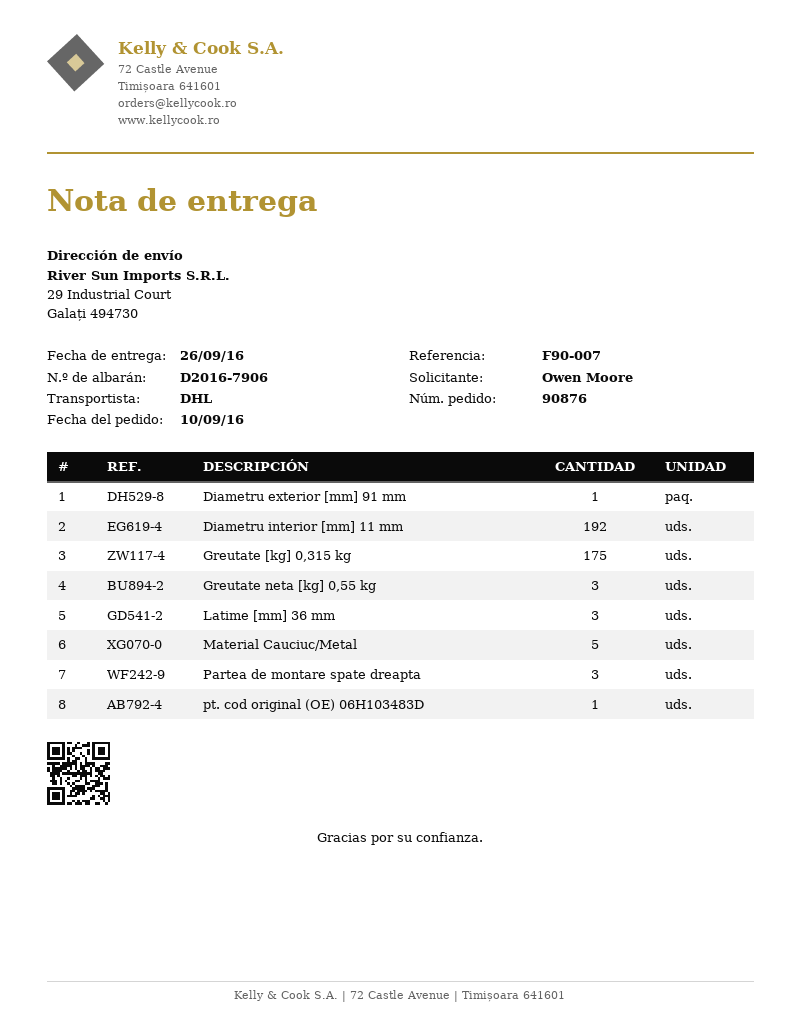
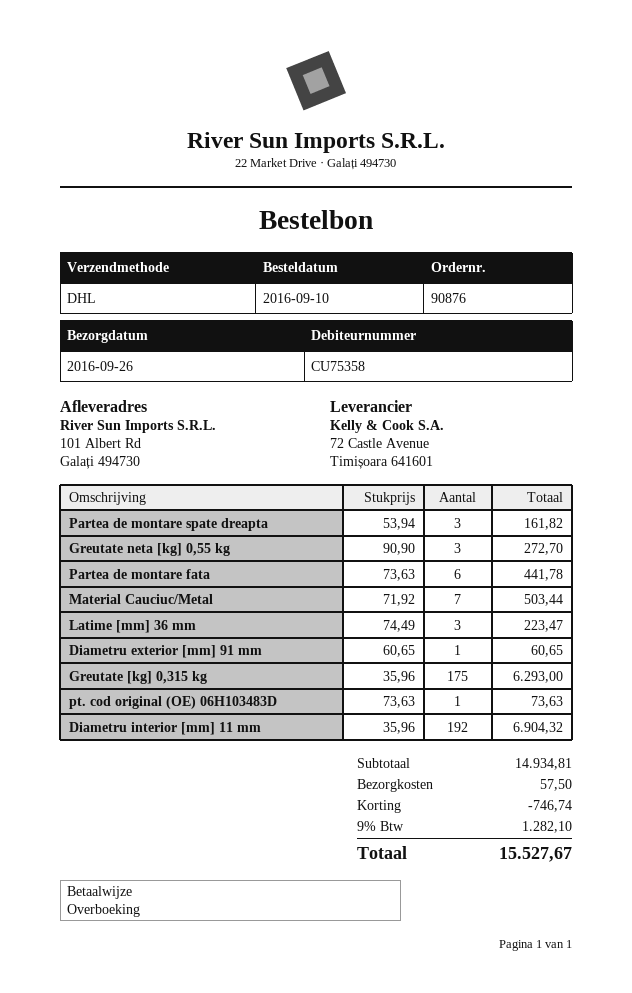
ship to: 29 Industrial Court, Galați 494730 -> 101 Albert Rd, Galați 494730
Material Cauciuc/Metal: 5 -> 7
Partea de montare fata: none -> 6

